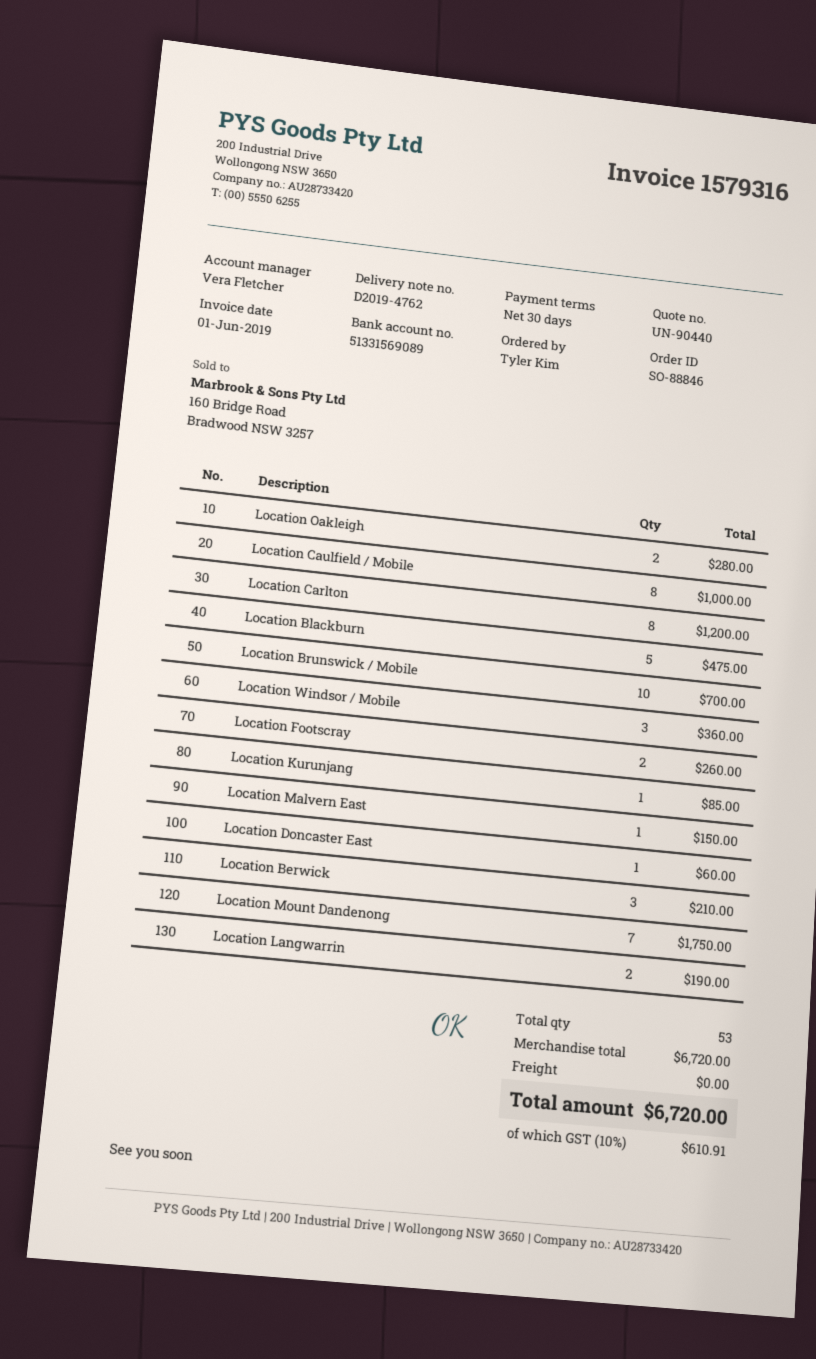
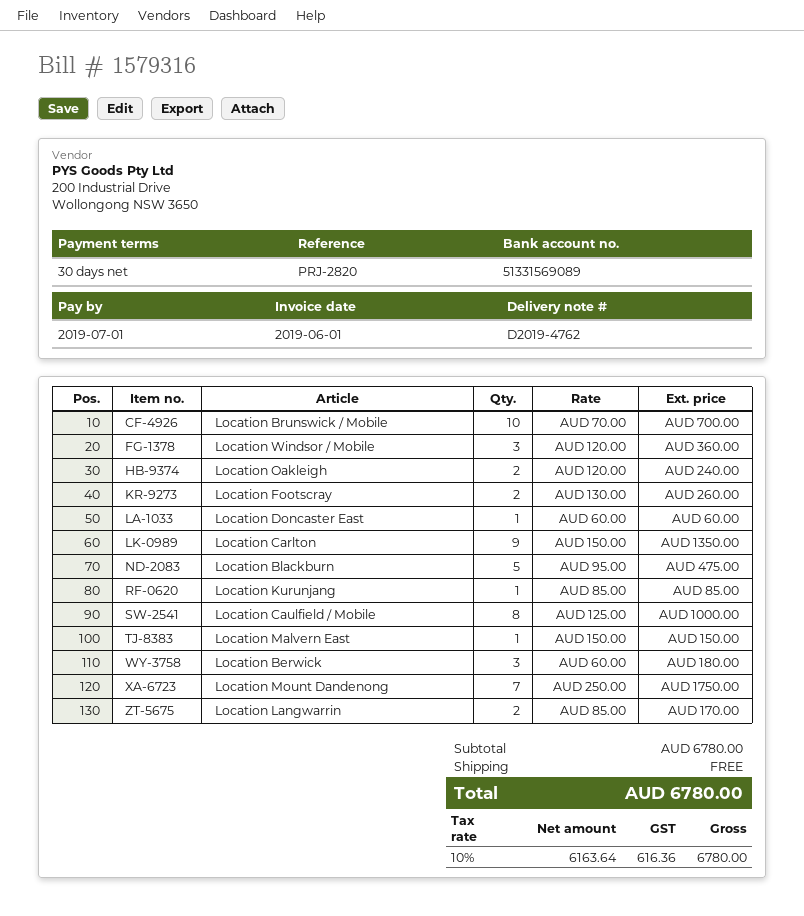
Location Oakleigh: 2 for 280.00 -> 2 for 240.00
Location Carlton: 8 for 1200.00 -> 9 for 1350.00
Location Berwick: 3 for 210.00 -> 3 for 180.00
Location Langwarrin: 2 for 190.00 -> 2 for 170.00
subtotal: 6720.00 -> 6780.00
tax: 10% = 610.91 -> 10% = 616.36
total: 6720.00 -> 6780.00

